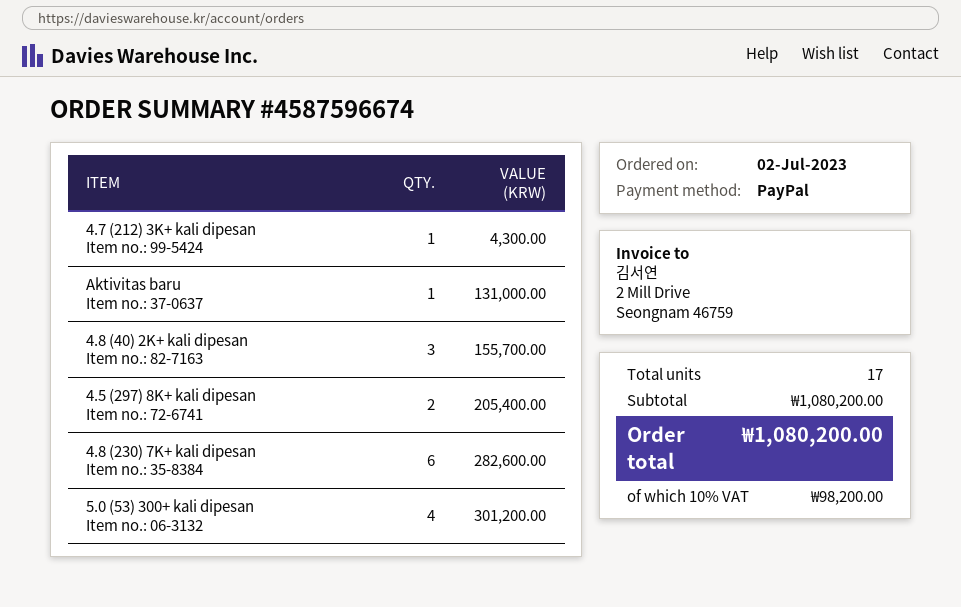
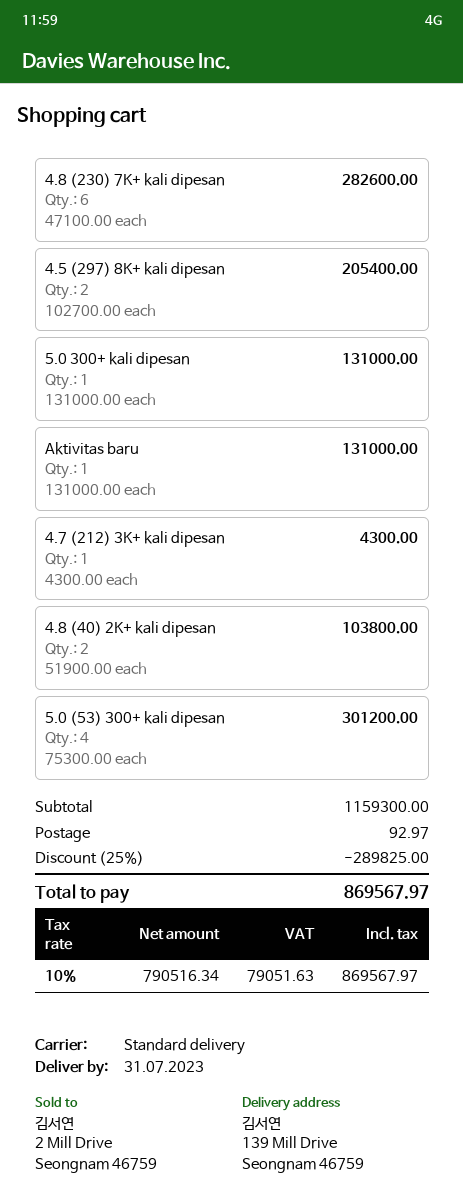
4.8 (40) 2K+ kali dipesan: 3 for 155700.00 -> 2 for 103800.00
5.0 300+ kali dipesan: none -> 1 for 131000.00
subtotal: 1080200.00 -> 1159300.00
discount: none -> 25% = 289825.00
shipping: none -> 92.97
tax: 10% = 98200.00 -> 10% = 79051.63
total: 1080200.00 -> 869567.97

